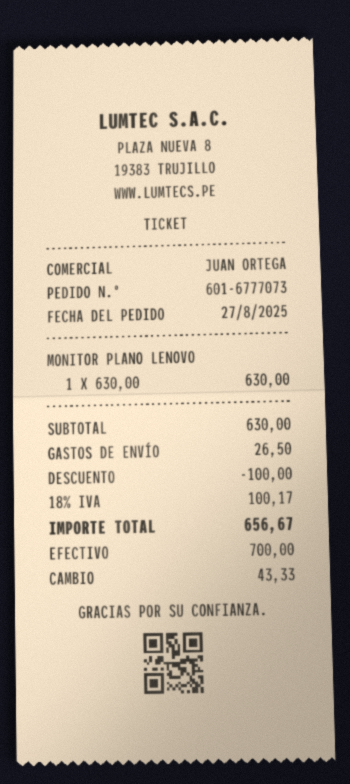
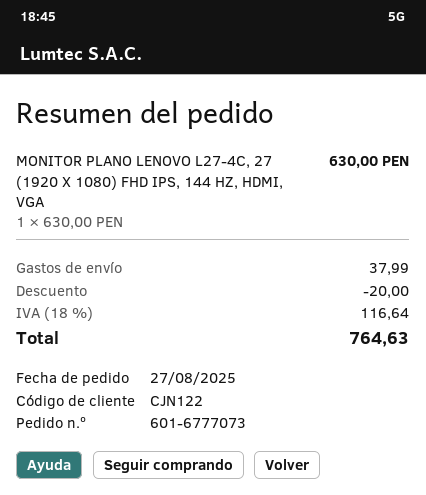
discount: 100.00 -> 20.00
shipping: 26.50 -> 37.99
tax: 18% = 100.17 -> 18% = 116.64
total: 656.67 -> 764.63

